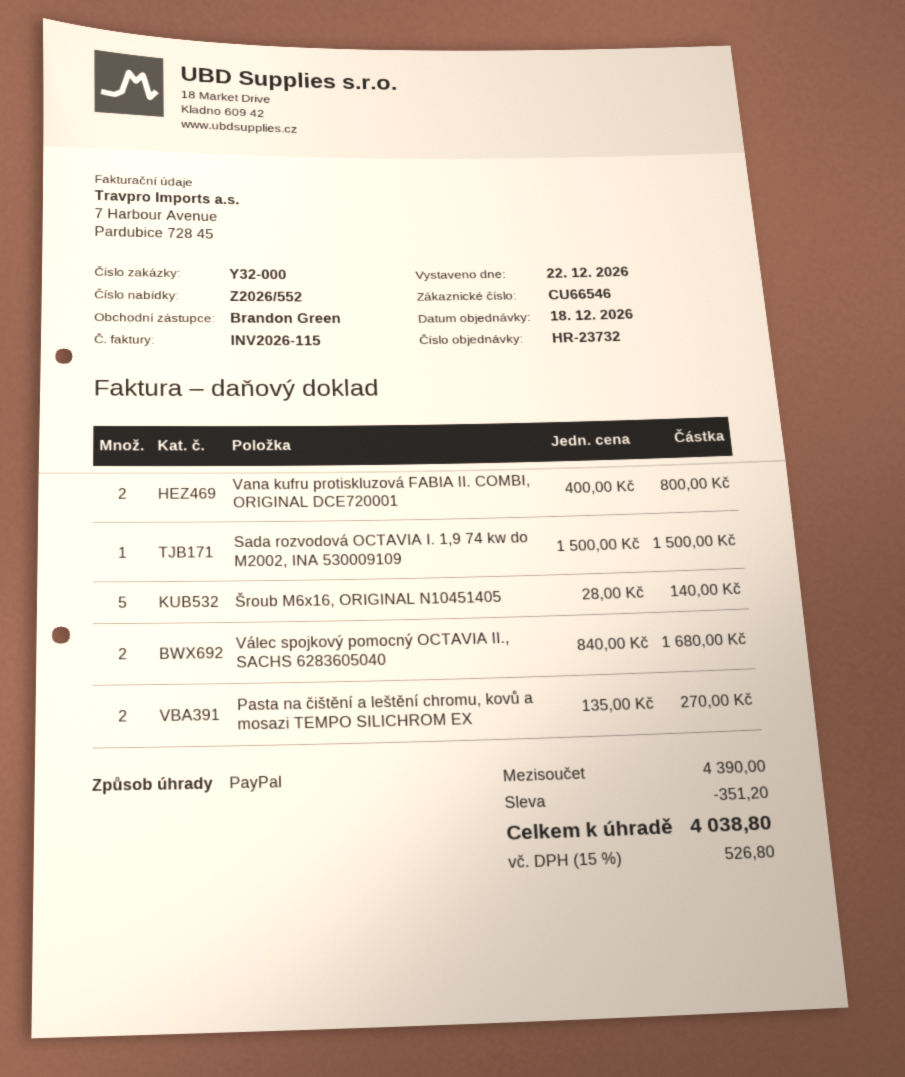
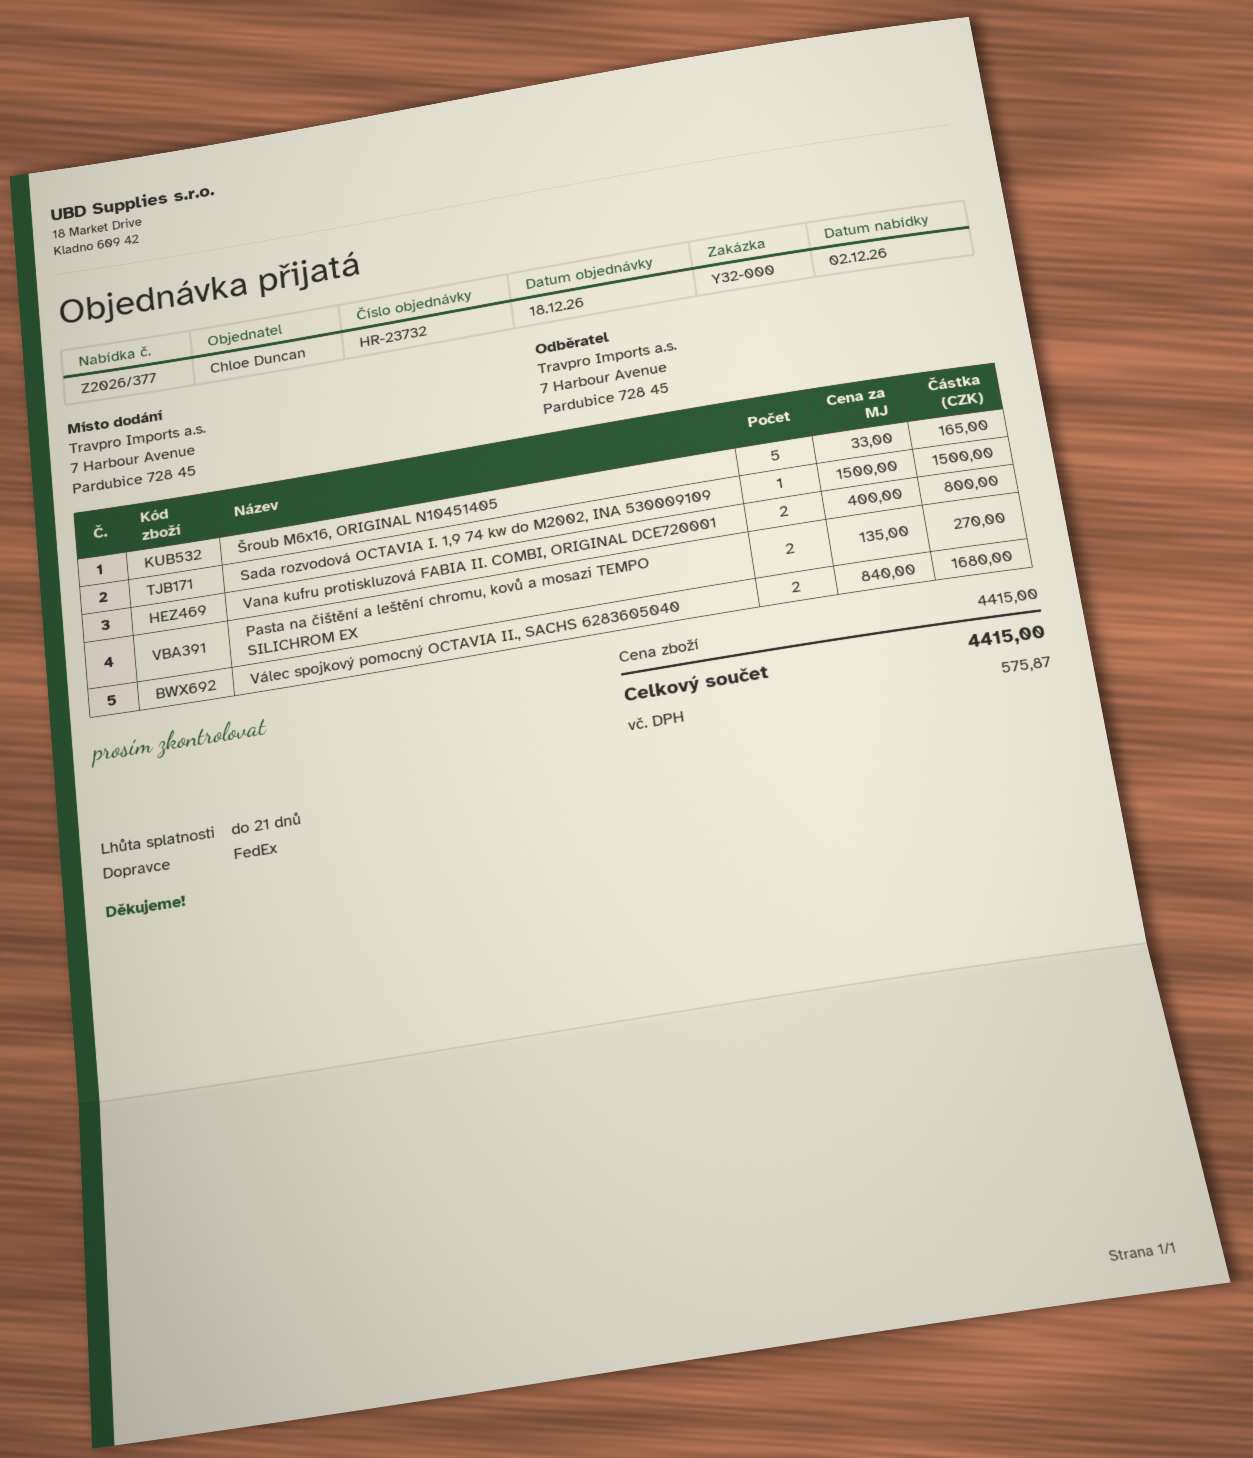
quote number: Z2026/552 -> Z2026/377
Šroub M6x16, ORIGINAL N10451405: 5 x 28.00 = 140.00 -> 5 x 33.00 = 165.00
subtotal: 4390.00 -> 4415.00
discount: 351.20 -> none
tax: 526.80 -> 575.87
total: 4038.80 -> 4415.00

